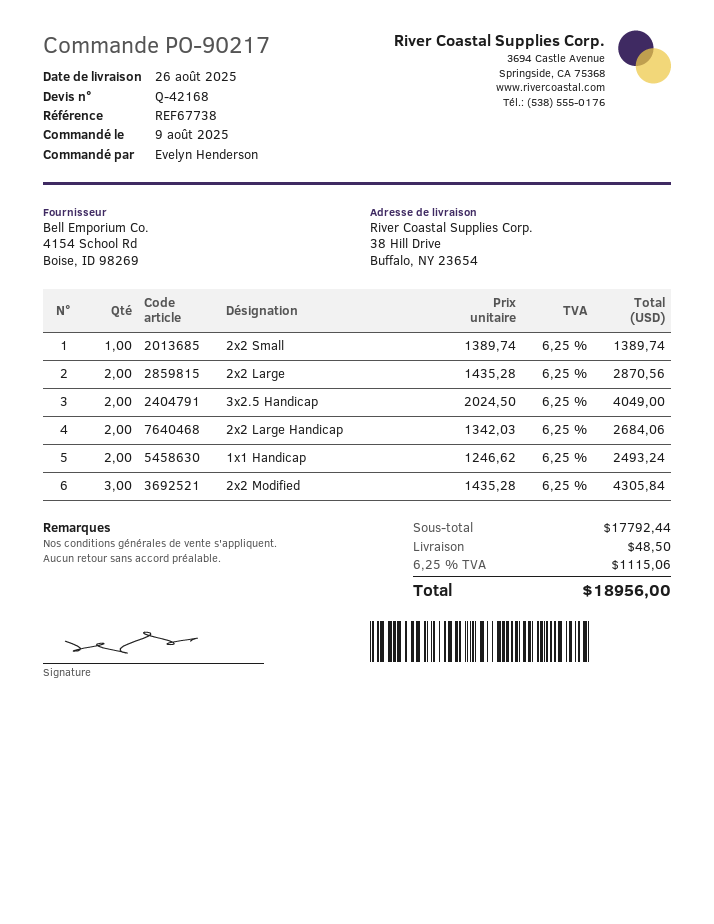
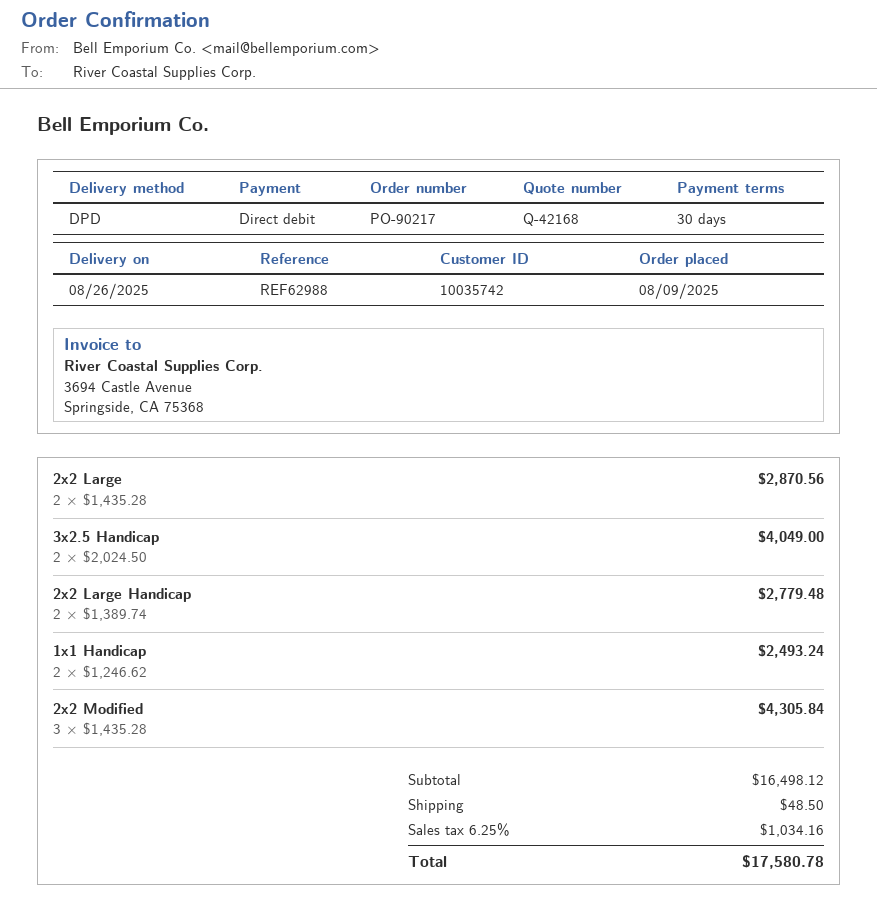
reference: REF67738 -> REF62988
2x2 Small: 1 x 1389.74 = 1389.74 -> none
2x2 Large Handicap: 2 x 1342.03 = 2684.06 -> 2 x 1389.74 = 2779.48
subtotal: 17792.44 -> 16498.12
tax: 6.25% = 1115.06 -> 6.25% = 1034.16
total: 18956.00 -> 17580.78

